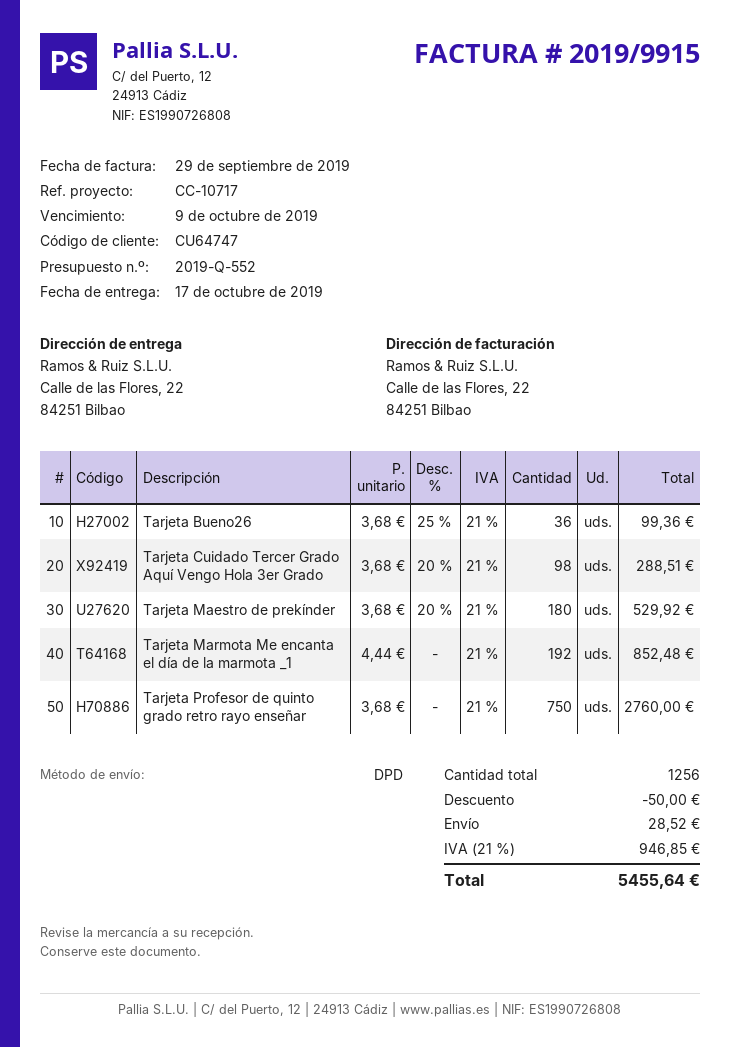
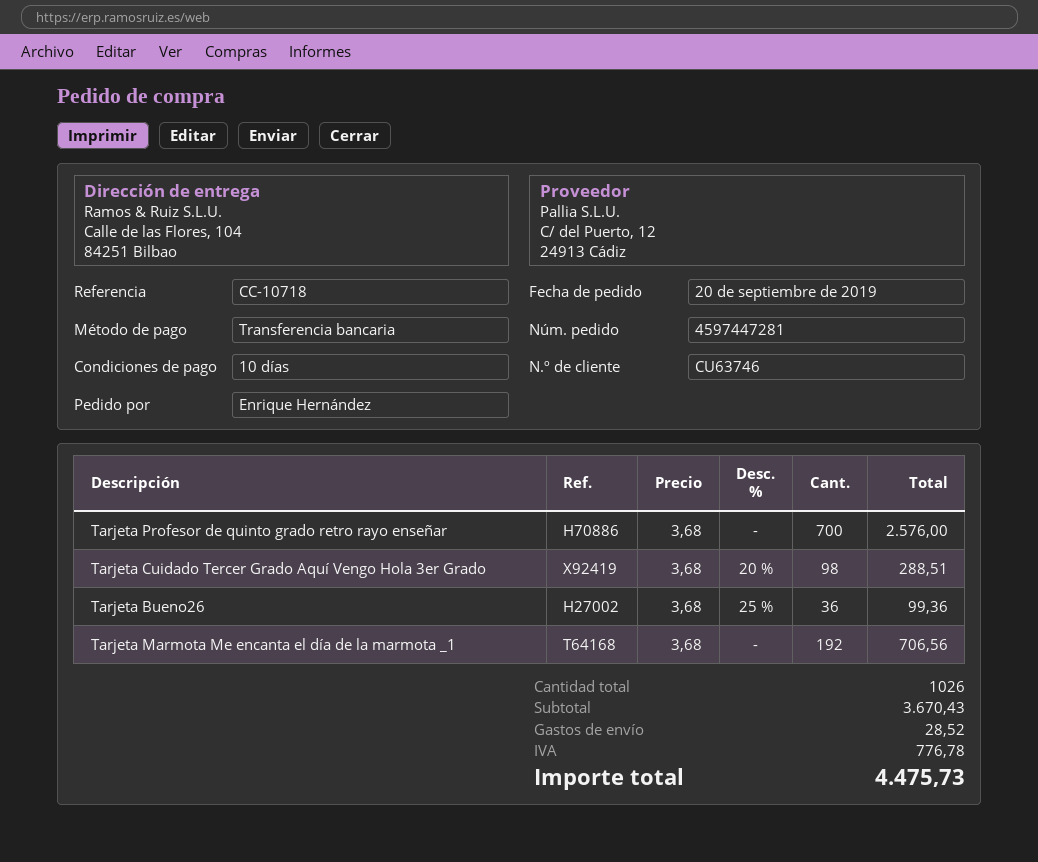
customer number: CU64747 -> CU63746
reference: CC-10717 -> CC-10718
ship to: Calle de las Flores, 22, 84251 Bilbao -> Calle de las Flores, 104, 84251 Bilbao
Tarjeta Maestro de prekínder: 180 x 3.68 - 20% = 529.92 -> none
Tarjeta Marmota Me encanta el día de la marmota _1: 192 x 4.44 = 852.48 -> 192 x 3.68 = 706.56
Tarjeta Profesor de quinto grado retro rayo enseñar: 750 x 3.68 = 2760.00 -> 700 x 3.68 = 2576.00
total quantity: 1256 -> 1026
discount: 50.00 -> none
tax: 946.85 -> 776.78
total: 5455.64 -> 4475.73

